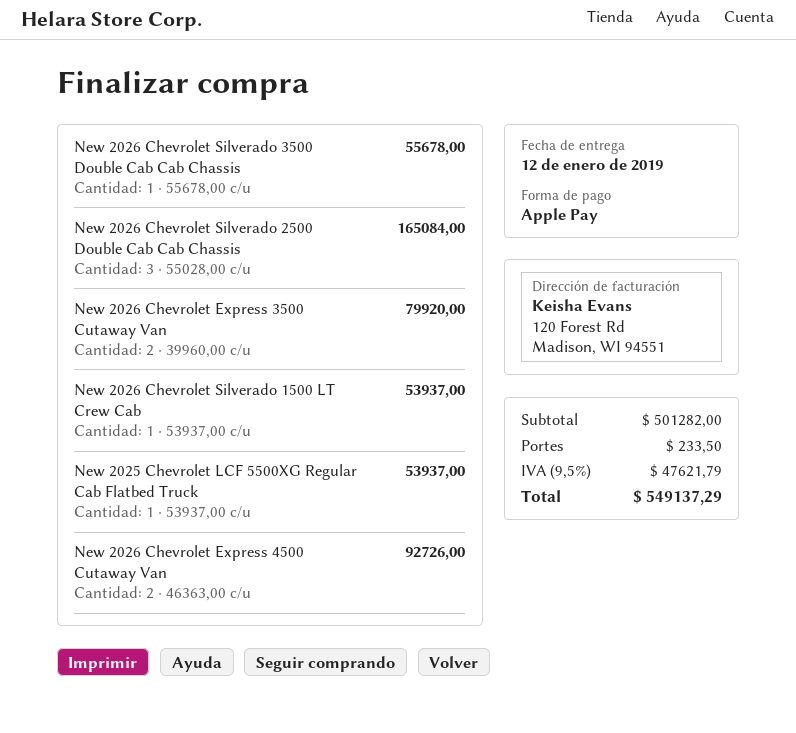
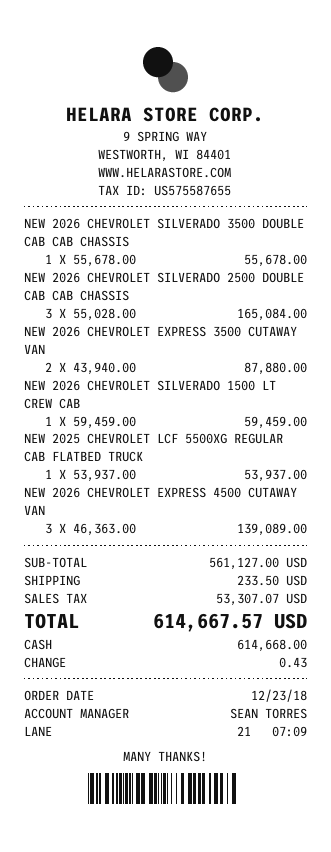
payment method: Apple Pay -> cash
New 2026 Chevrolet Express 3500 Cutaway Van: 2 x 39960.00 = 79920.00 -> 2 x 43940.00 = 87880.00
New 2026 Chevrolet Silverado 1500 LT Crew Cab: 1 x 53937.00 = 53937.00 -> 1 x 59459.00 = 59459.00
New 2026 Chevrolet Express 4500 Cutaway Van: 2 x 46363.00 = 92726.00 -> 3 x 46363.00 = 139089.00
subtotal: 501282.00 -> 561127.00
tax: 47621.79 -> 53307.07
total: 549137.29 -> 614667.57

